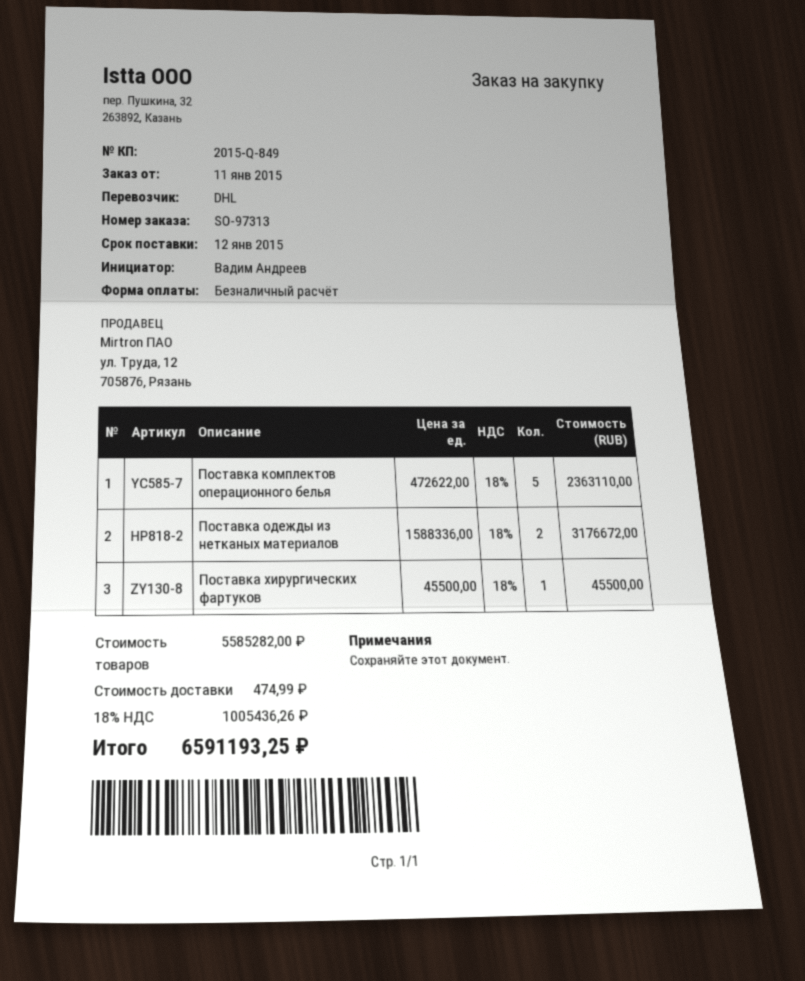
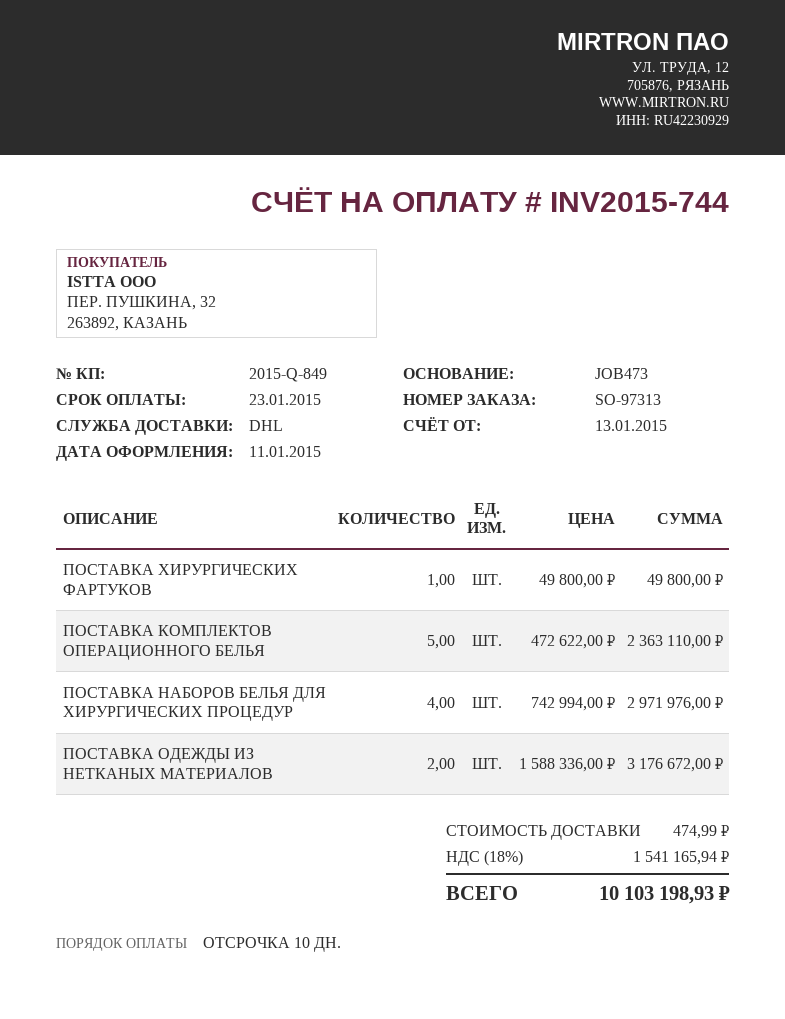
Поставка хирургических фартуков: 1 x 45500.00 = 45500.00 -> 1 x 49800.00 = 49800.00
ПОСТАВКА НАБОРОВ БЕЛЬЯ ДЛЯ ХИРУРГИЧЕСКИХ ПРОЦЕДУР: none -> 4 x 742994.00 = 2971976.00
tax: 18% = 1005436.26 -> 18% = 1541165.94
total: 6591193.25 -> 10103198.93

